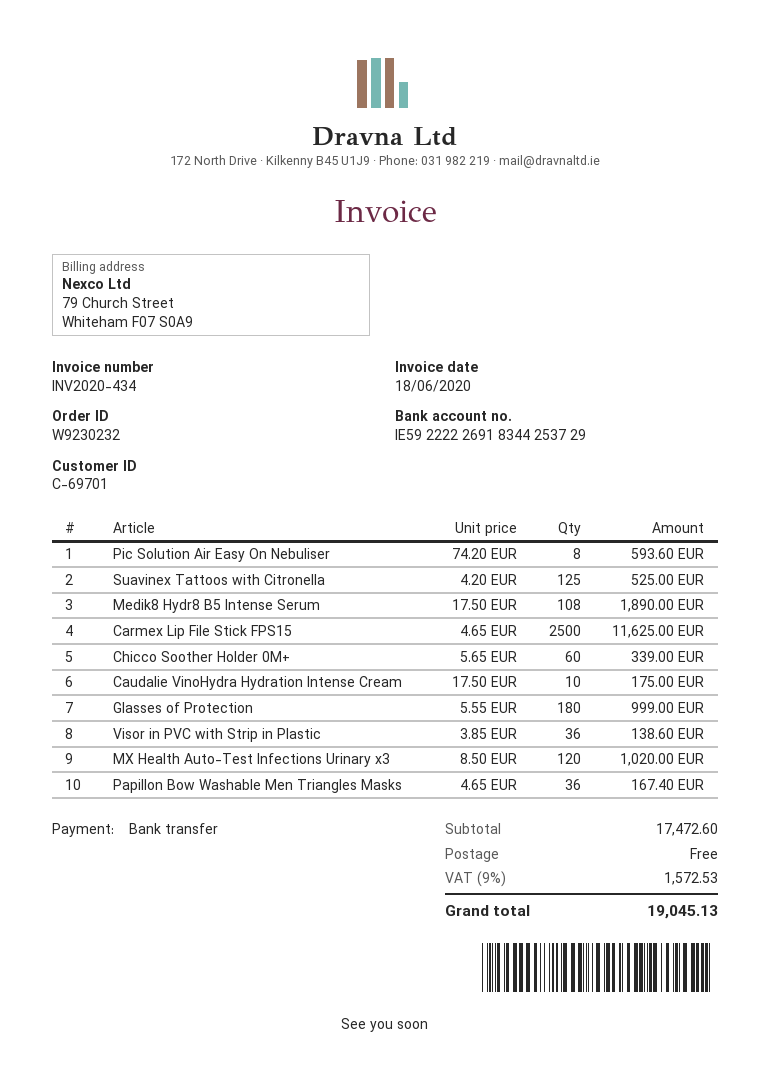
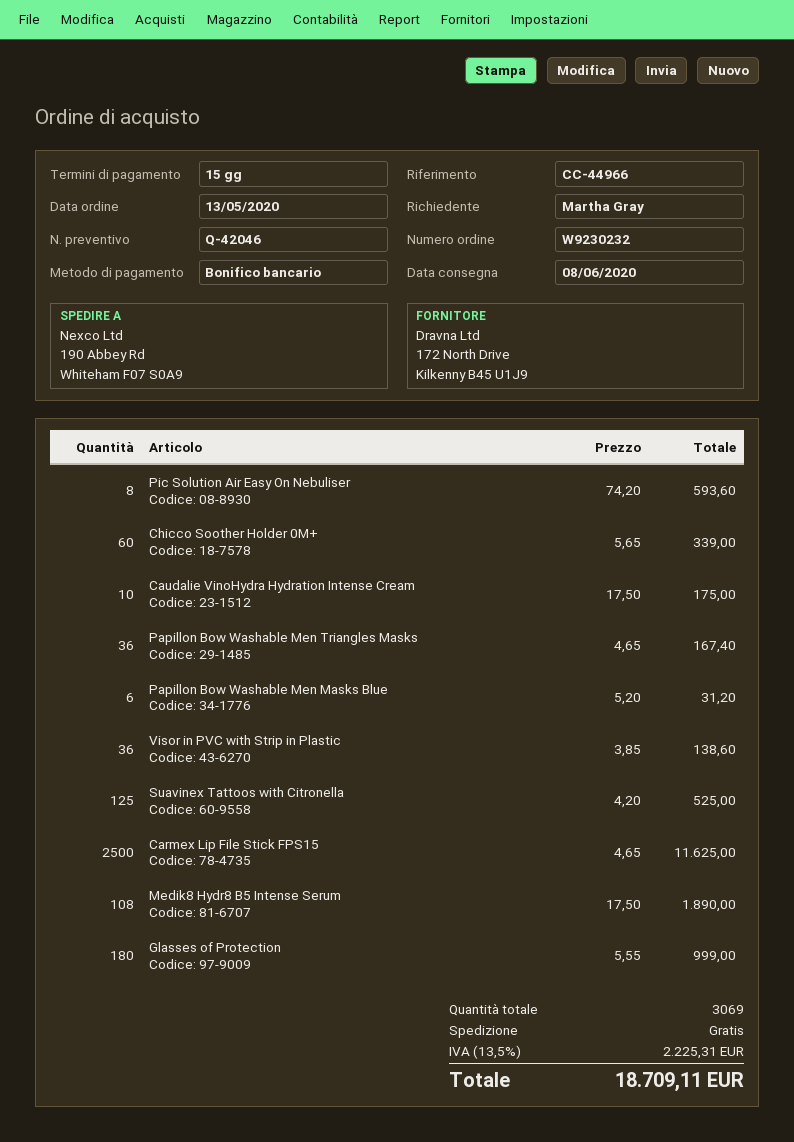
MX Health Auto-Test Infections Urinary x3: 120 x 8.50 = 1020.00 -> none
Papillon Bow Washable Men Masks Blue: none -> 6 x 5.20 = 31.20
tax: 9% = 1572.53 -> 13.5% = 2225.31
total: 19045.13 -> 18709.11

